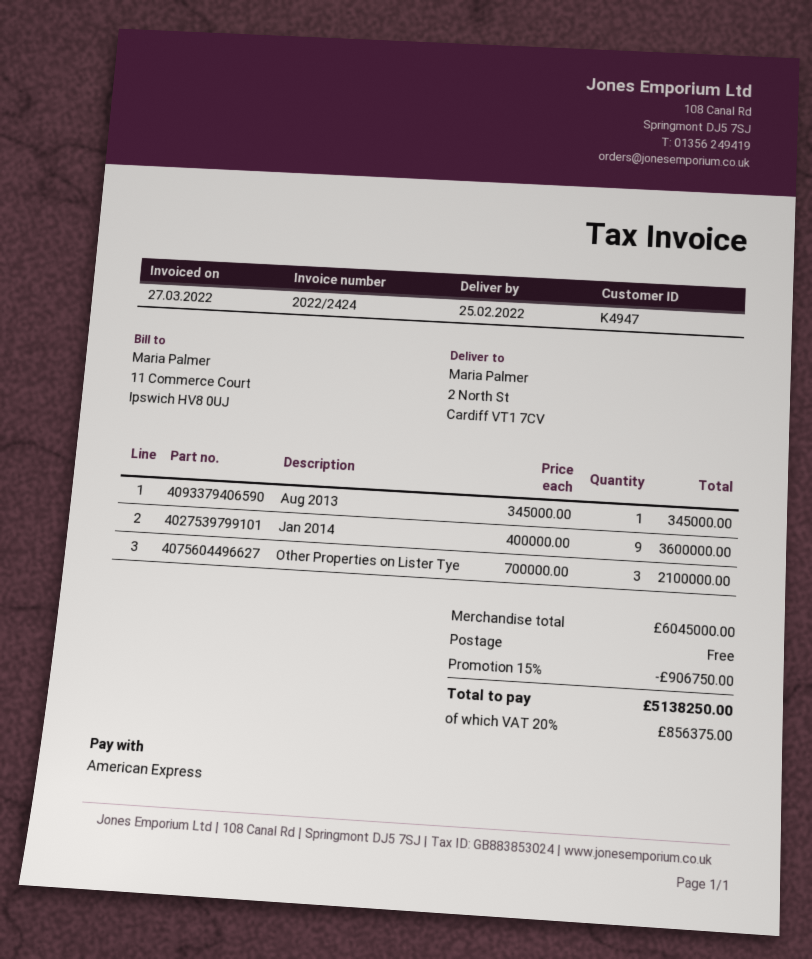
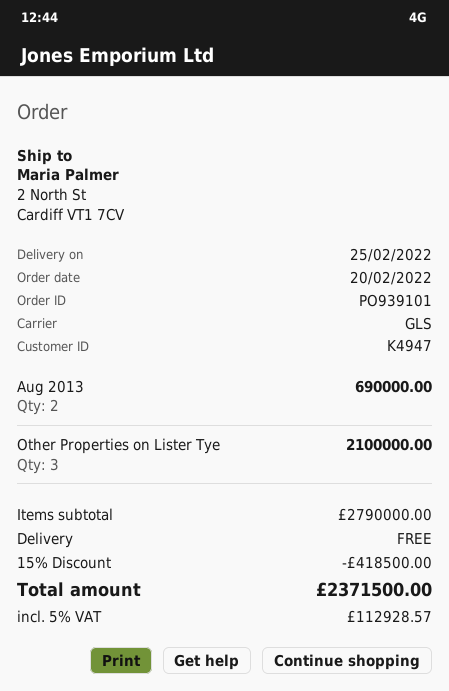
Aug 2013: 1 for 345000.00 -> 2 for 690000.00
Jan 2014: 9 for 3600000.00 -> none
subtotal: 6045000.00 -> 2790000.00
discount: 15% = 906750.00 -> 15% = 418500.00
tax: 20% = 856375.00 -> 5% = 112928.57
total: 5138250.00 -> 2371500.00

